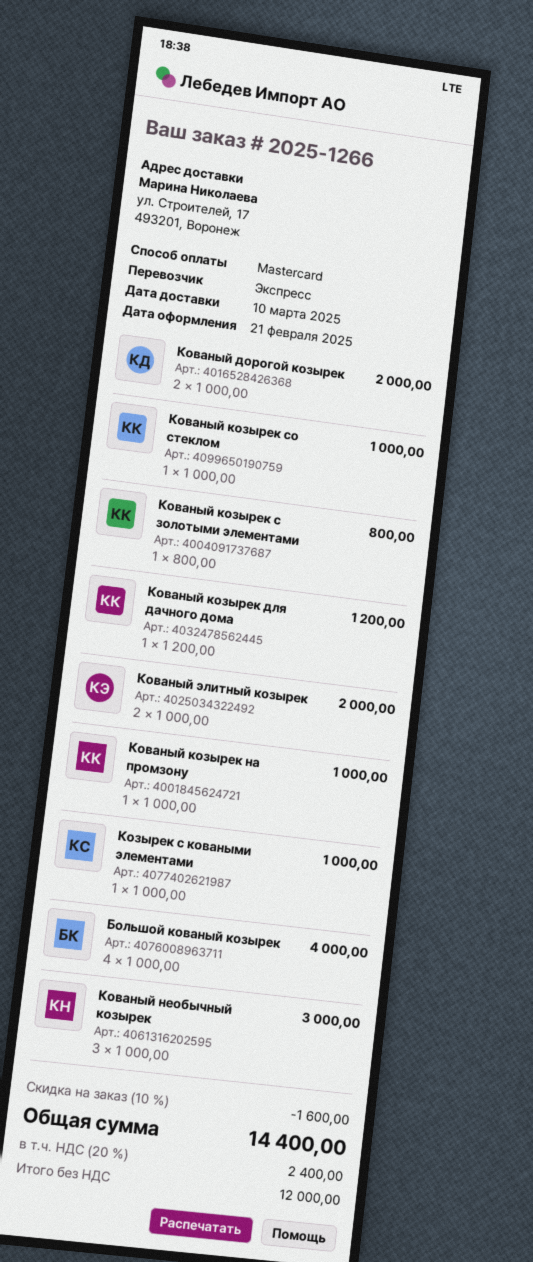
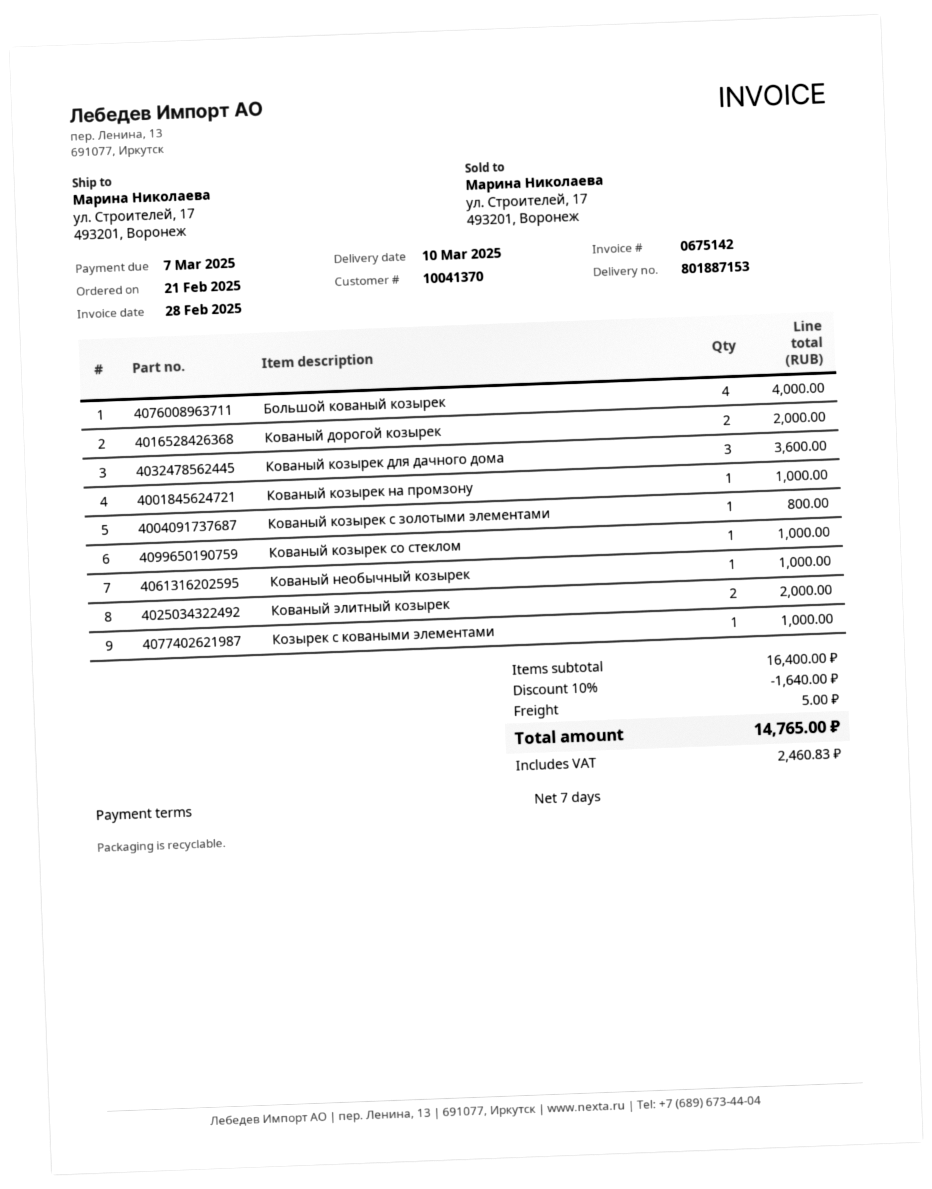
Кованый козырек для дачного дома: 1 for 1200.00 -> 3 for 3600.00
Кованый необычный козырек: 3 for 3000.00 -> 1 for 1000.00
discount: 10% = 1600.00 -> 10% = 1640.00
shipping: none -> 5.00
tax: 2400.00 -> 2460.83
total: 14400.00 -> 14765.00

